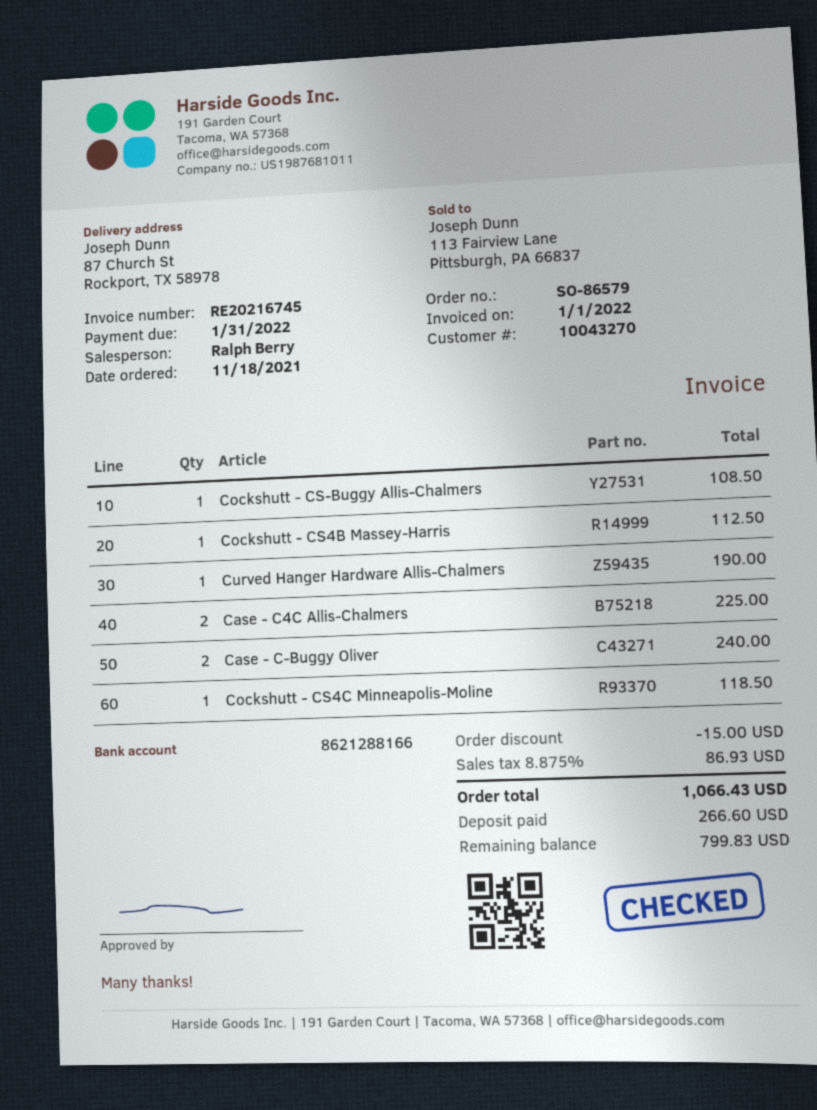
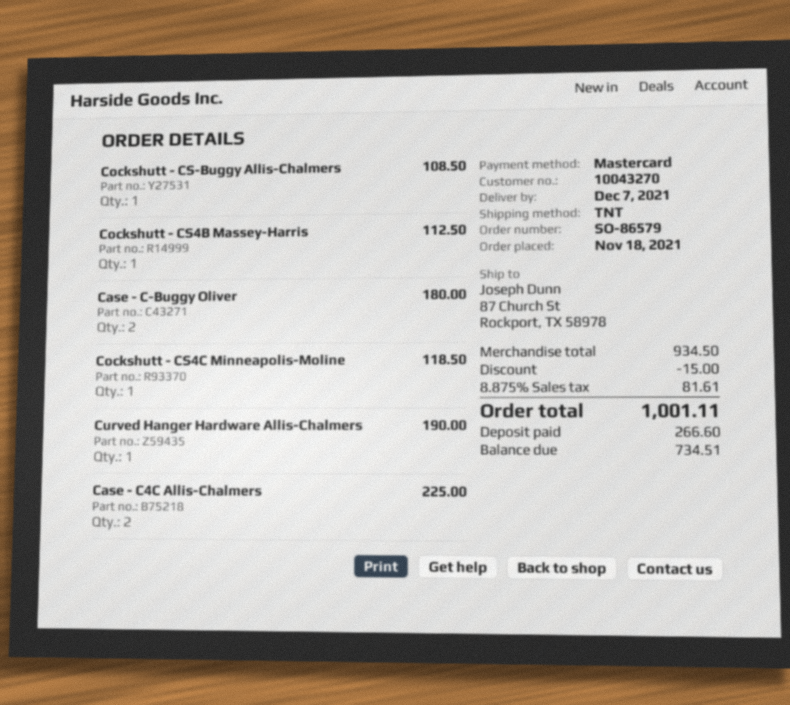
Case - C-Buggy Oliver: 2 for 240.00 -> 2 for 180.00
tax: 8.875% = 86.93 -> 8.875% = 81.61
total: 1066.43 -> 1001.11
balance: 799.83 -> 734.51

